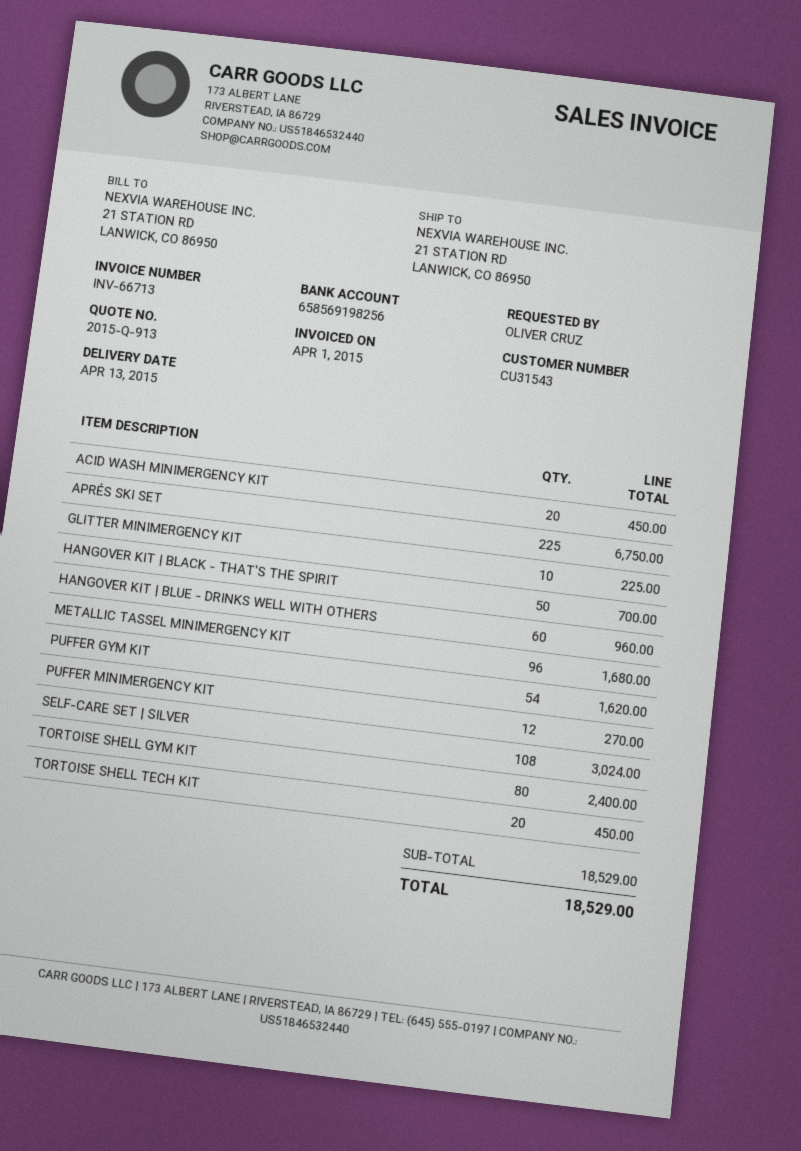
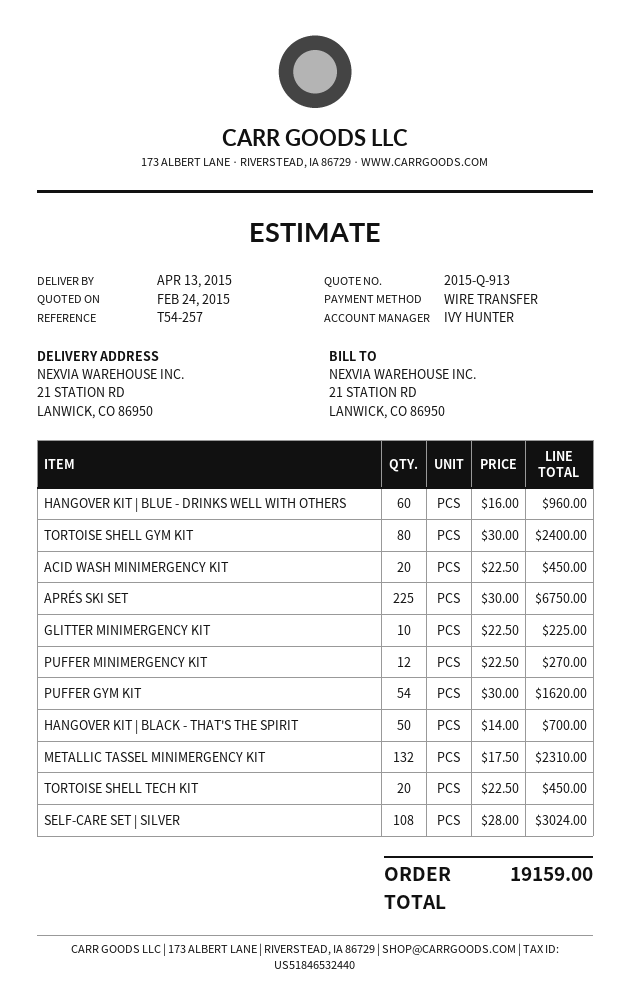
METALLIC TASSEL MINIMERGENCY KIT: 96 for 1680.00 -> 132 for 2310.00
total: 18529.00 -> 19159.00

